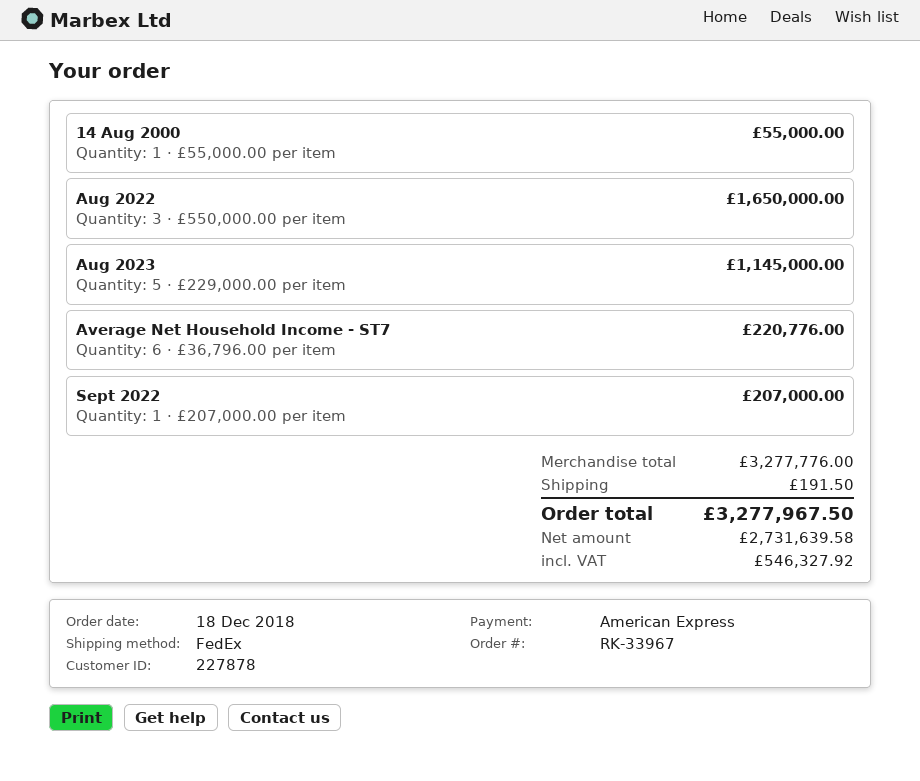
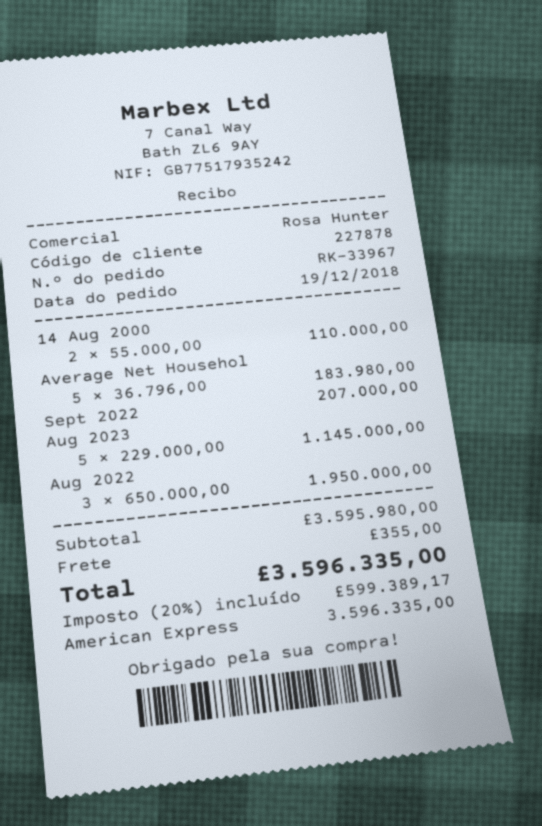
order date: 2018-12-18 -> 2018-12-19
14 Aug 2000: 1 x 55000.00 = 55000.00 -> 2 x 55000.00 = 110000.00
Aug 2022: 3 x 550000.00 = 1650000.00 -> 3 x 650000.00 = 1950000.00
Average Net Household Income - ST7: 6 x 36796.00 = 220776.00 -> 5 x 36796.00 = 183980.00
subtotal: 3277776.00 -> 3595980.00
shipping: 191.50 -> 355.00
tax: 546327.92 -> 599389.17
total: 3277967.50 -> 3596335.00

